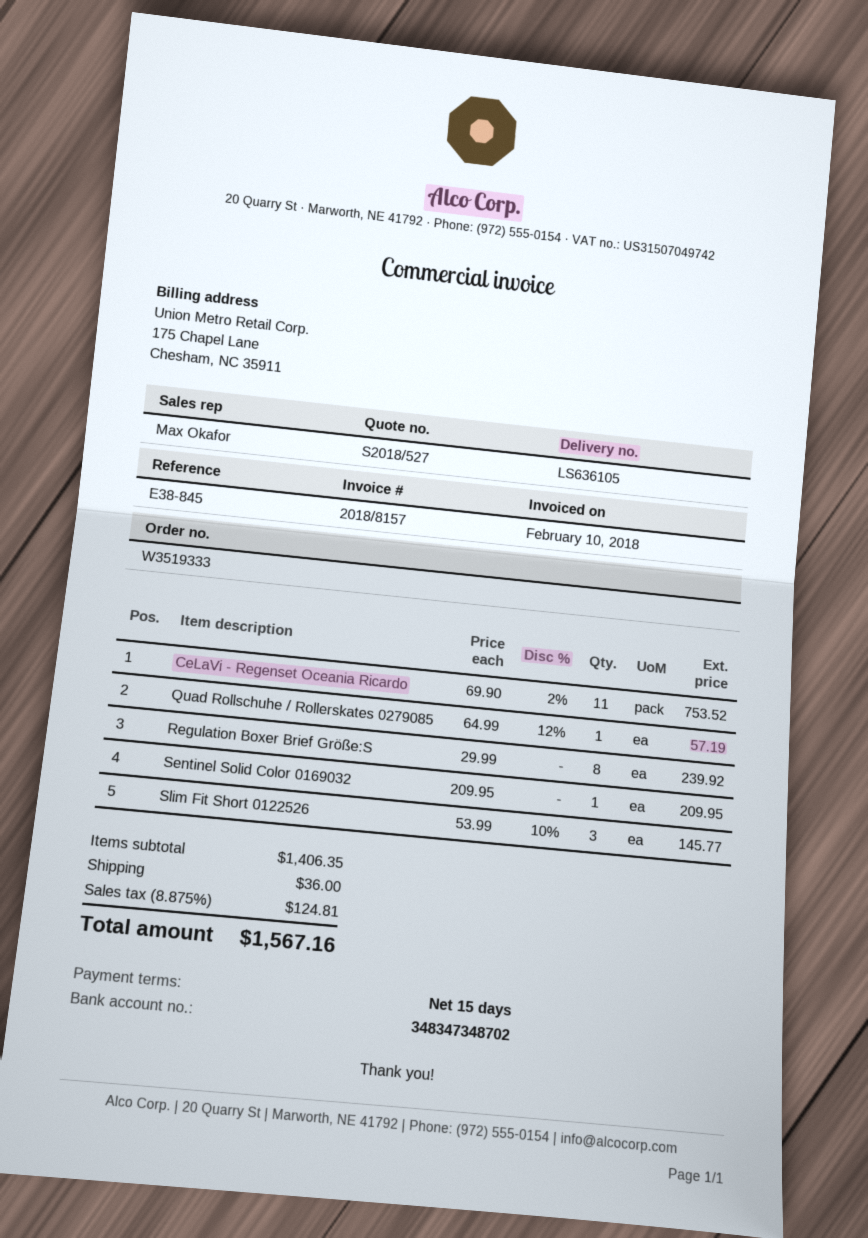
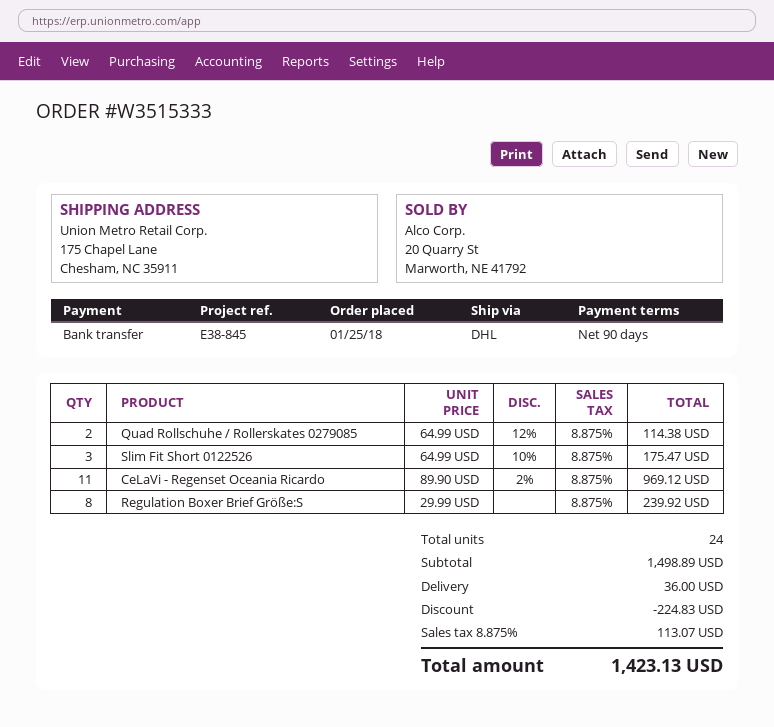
order number: W3519333 -> W3515333
payment terms: 15 days -> 90 days
CeLaVi - Regenset Oceania Ricardo: 11 x 69.90 - 2% = 753.52 -> 11 x 89.90 - 2% = 969.12
Quad Rollschuhe / Rollerskates 0279085: 1 x 64.99 - 12% = 57.19 -> 2 x 64.99 - 12% = 114.38
Sentinel Solid Color 0169032: 1 x 209.95 = 209.95 -> none
Slim Fit Short 0122526: 3 x 53.99 - 10% = 145.77 -> 3 x 64.99 - 10% = 175.47
subtotal: 1406.35 -> 1498.89
discount: none -> 224.83
tax: 8.875% = 124.81 -> 8.875% = 113.07
total: 1567.16 -> 1423.13

